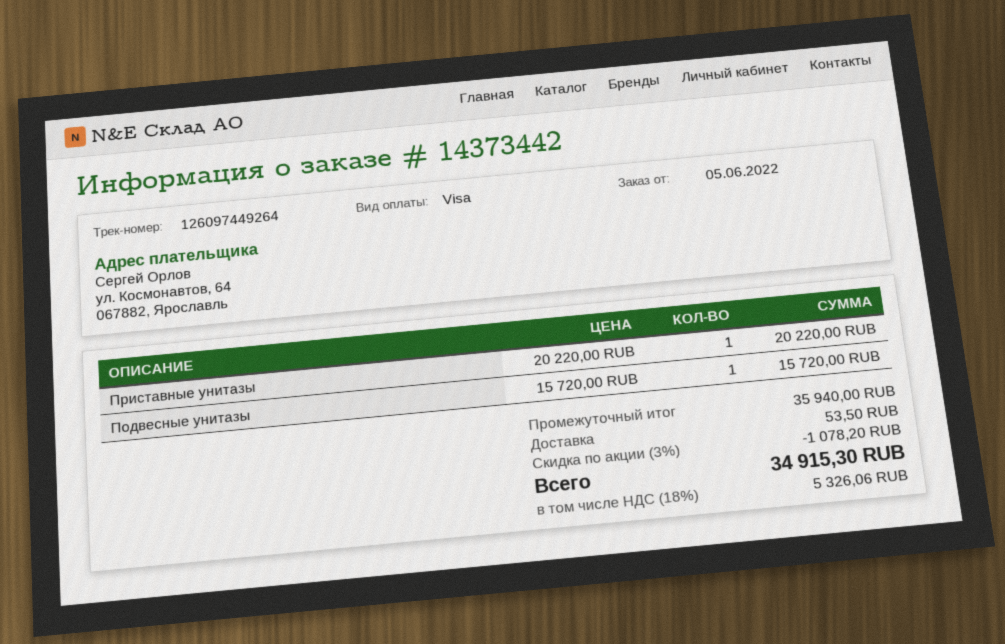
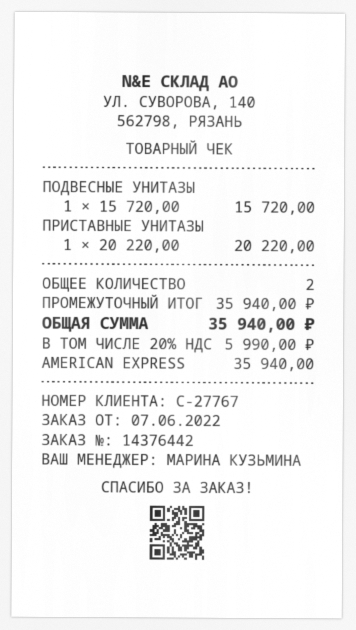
order number: 14373442 -> 14376442
order date: 2022-06-05 -> 2022-06-07
payment method: Visa -> American Express
discount: 3% = 1078.20 -> none
shipping: 53.50 -> none
tax: 18% = 5326.06 -> 20% = 5990.00
total: 34915.30 -> 35940.00

